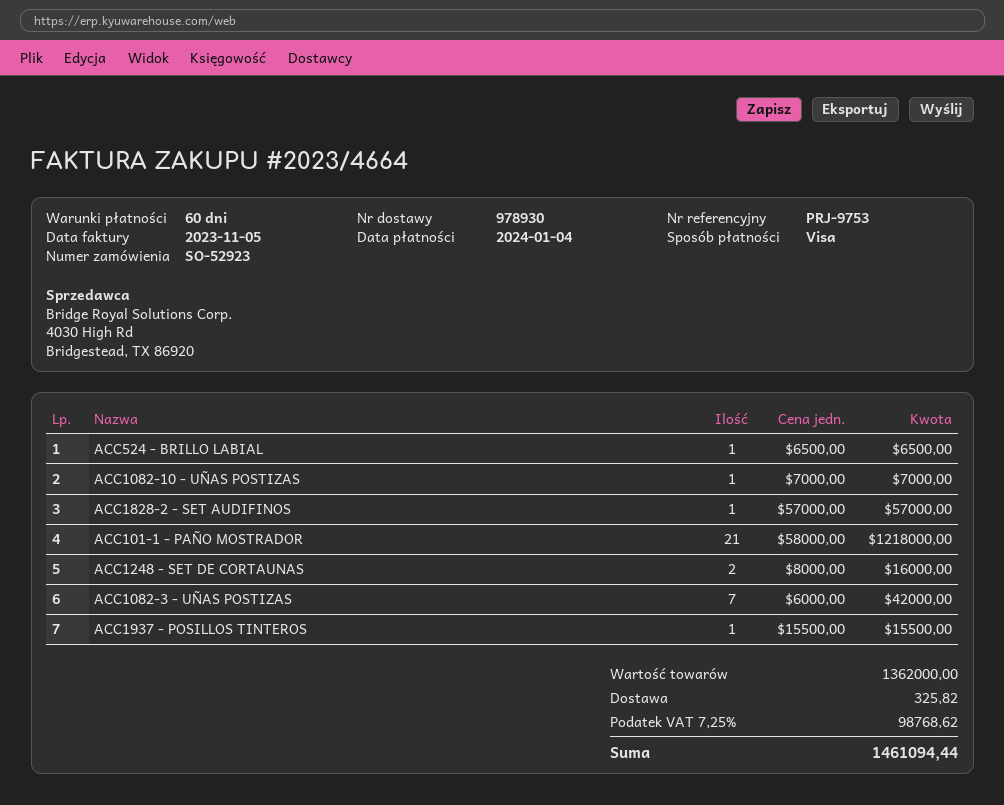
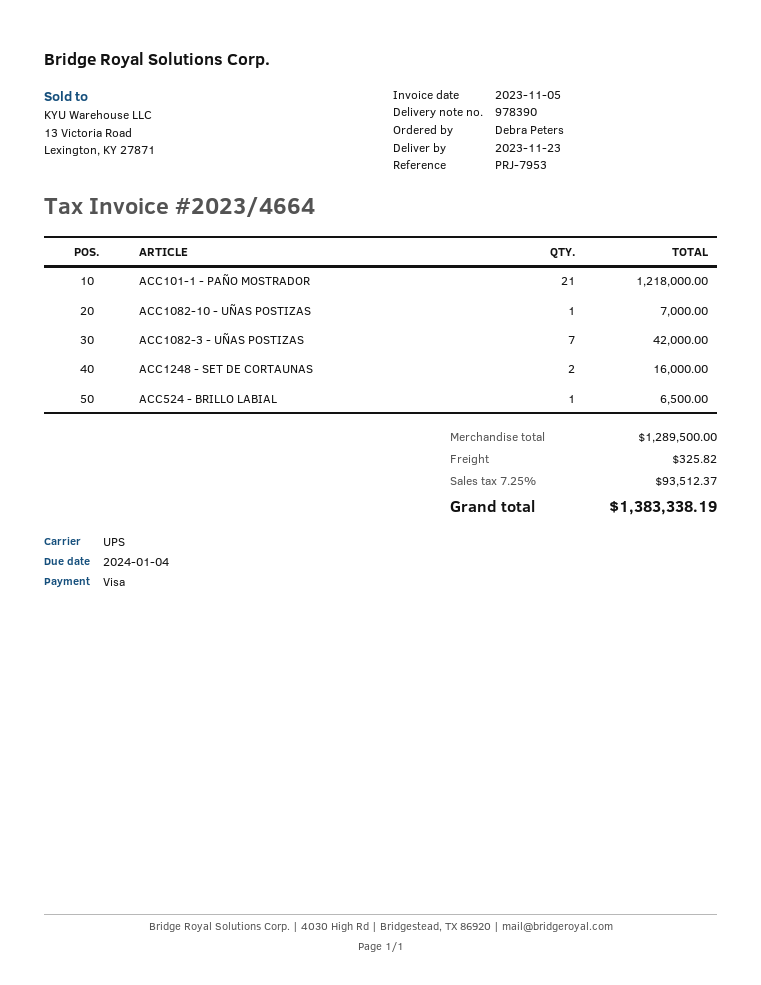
delivery note number: 978930 -> 978390
reference: PRJ-9753 -> PRJ-7953
ACC1828-2 - SET AUDIFINOS: 1 for 57000.00 -> none
ACC1937 - POSILLOS TINTEROS: 1 for 15500.00 -> none
subtotal: 1362000.00 -> 1289500.00
tax: 7.25% = 98768.62 -> 7.25% = 93512.37
total: 1461094.44 -> 1383338.19

